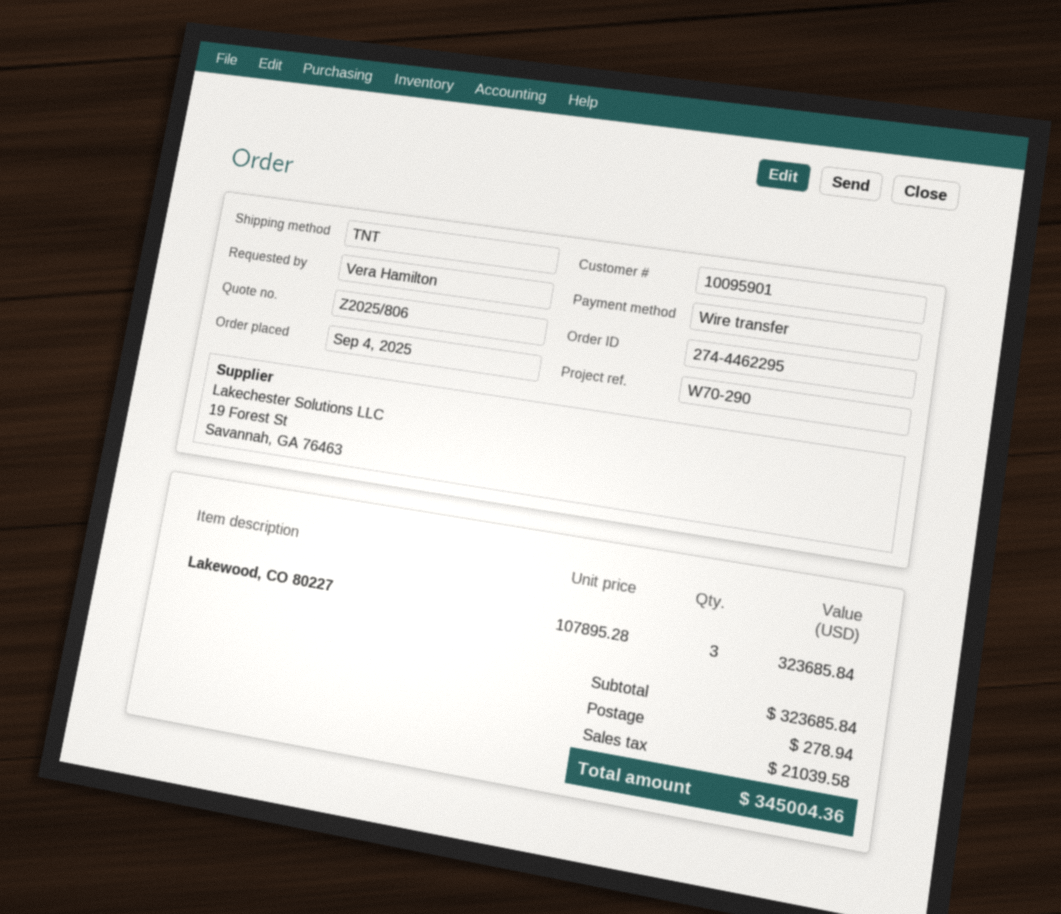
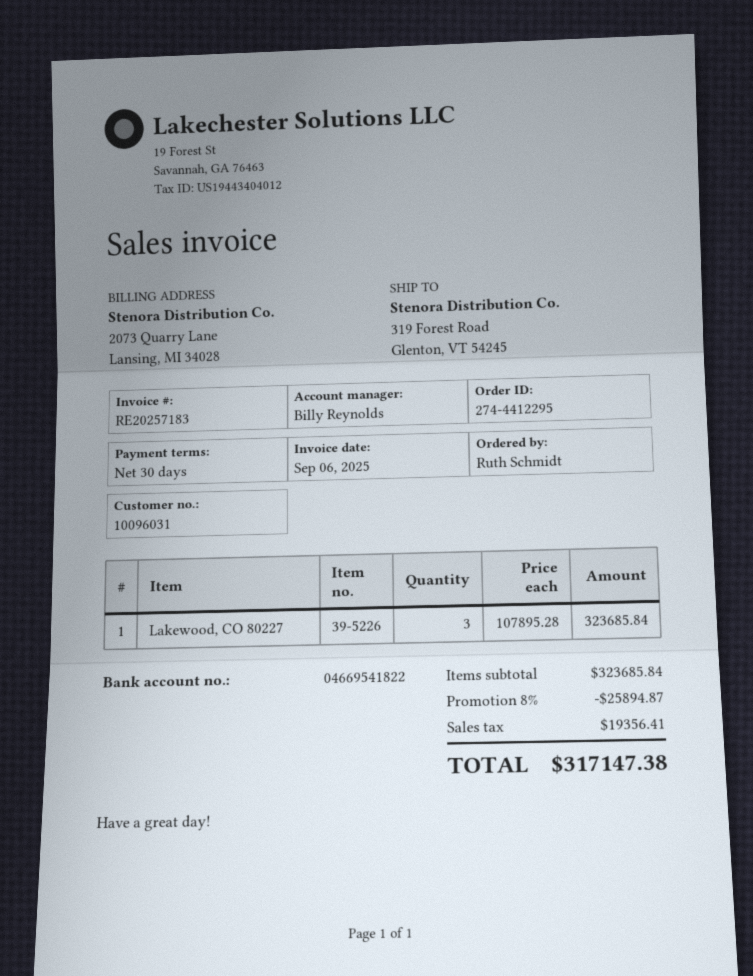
order number: 274-4462295 -> 274-4412295
customer number: 10095901 -> 10096031
ordered by: Vera Hamilton -> Ruth Schmidt
discount: none -> 8% = 25894.87
shipping: 278.94 -> none
tax: 21039.58 -> 19356.41
total: 345004.36 -> 317147.38

